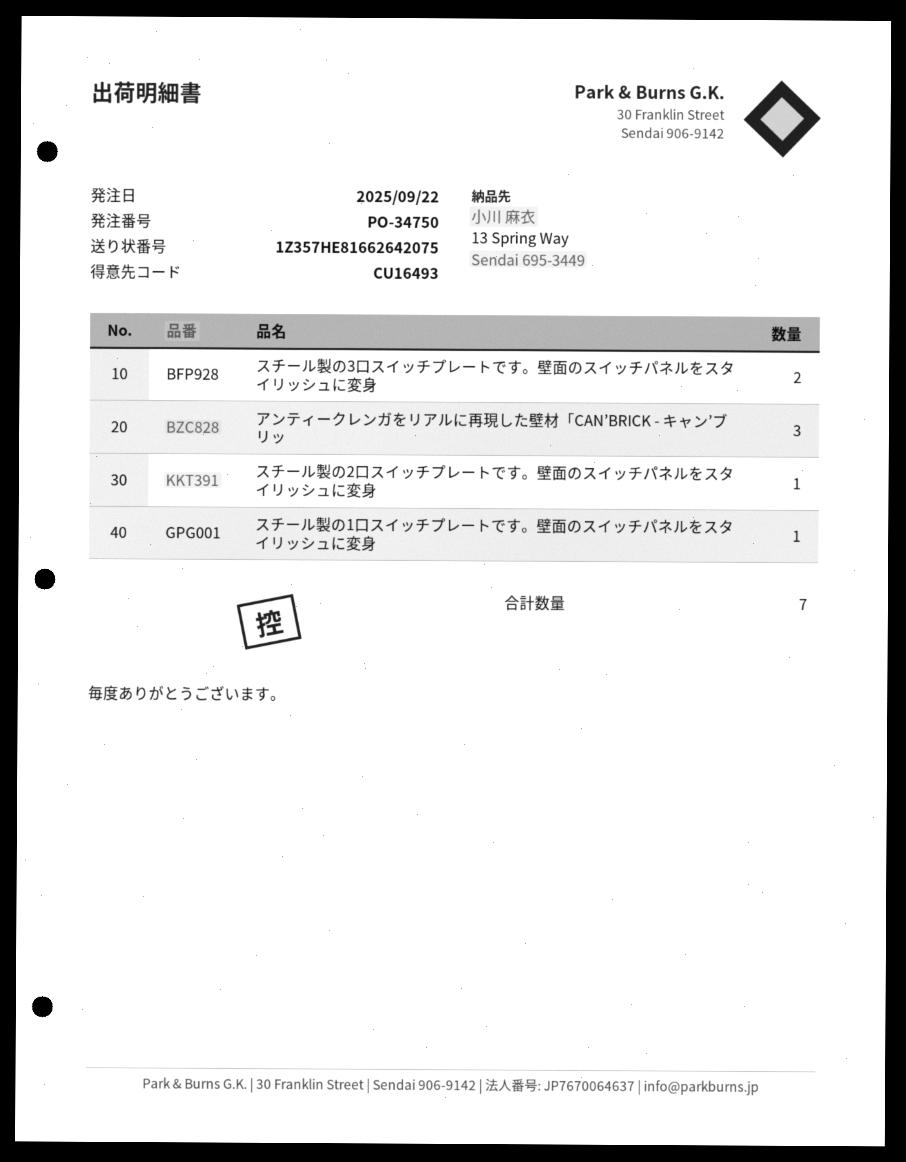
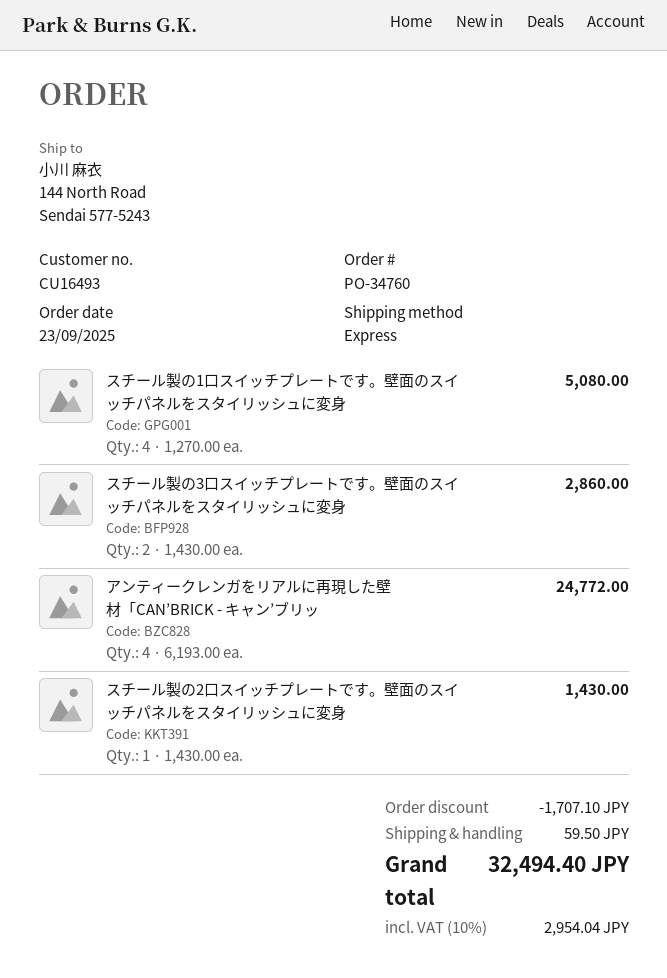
order number: PO-34750 -> PO-34760
order date: 2025-09-22 -> 2025-09-23
ship to: 13 Spring Way, Sendai 695-3449 -> 144 North Road, Sendai 577-5243
アンティークレンガをリアルに再現した壁材「CAN’BRICK - キャン’ブリッ: 3 -> 4
スチール製の1口スイッチプレートです。壁面のスイッチパネルをスタイリッシュに変身: 1 -> 4

